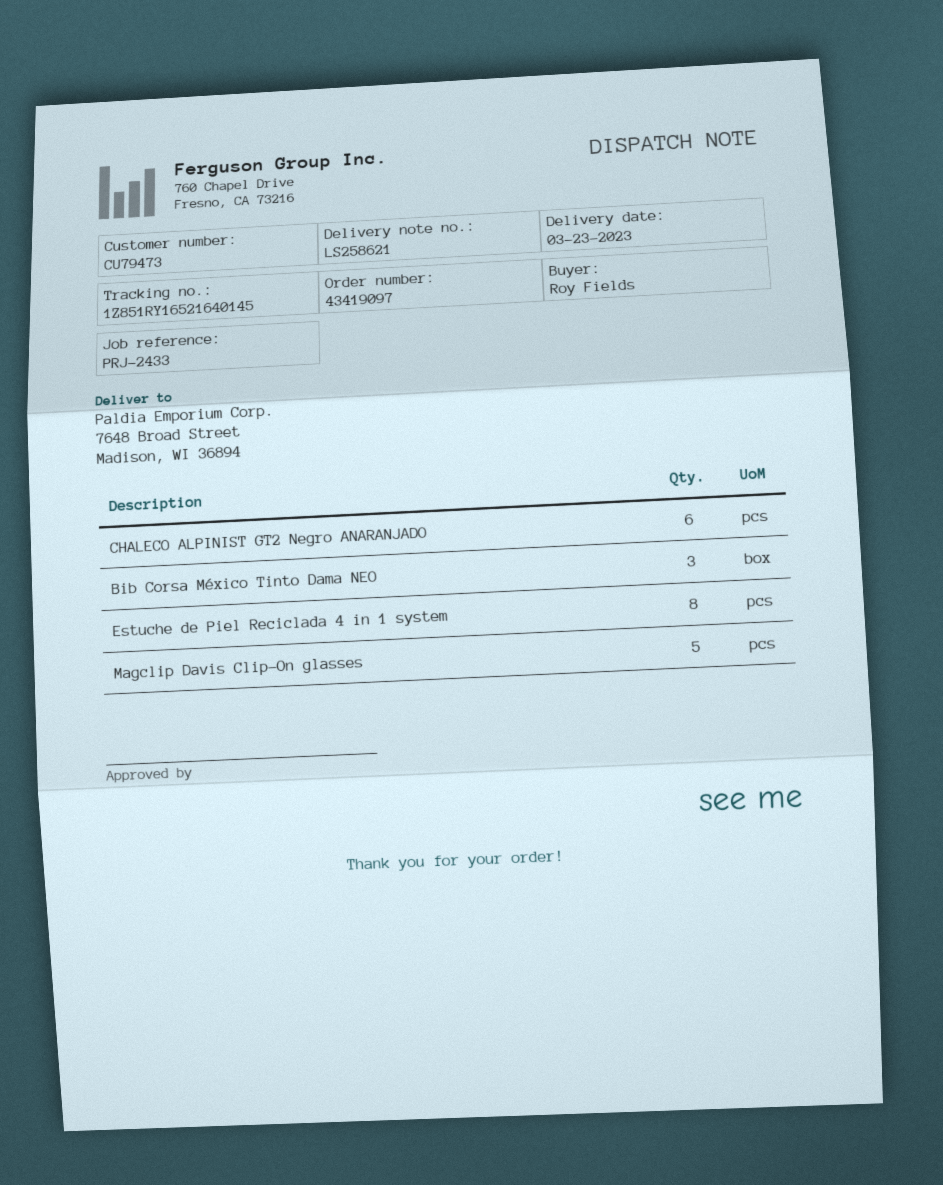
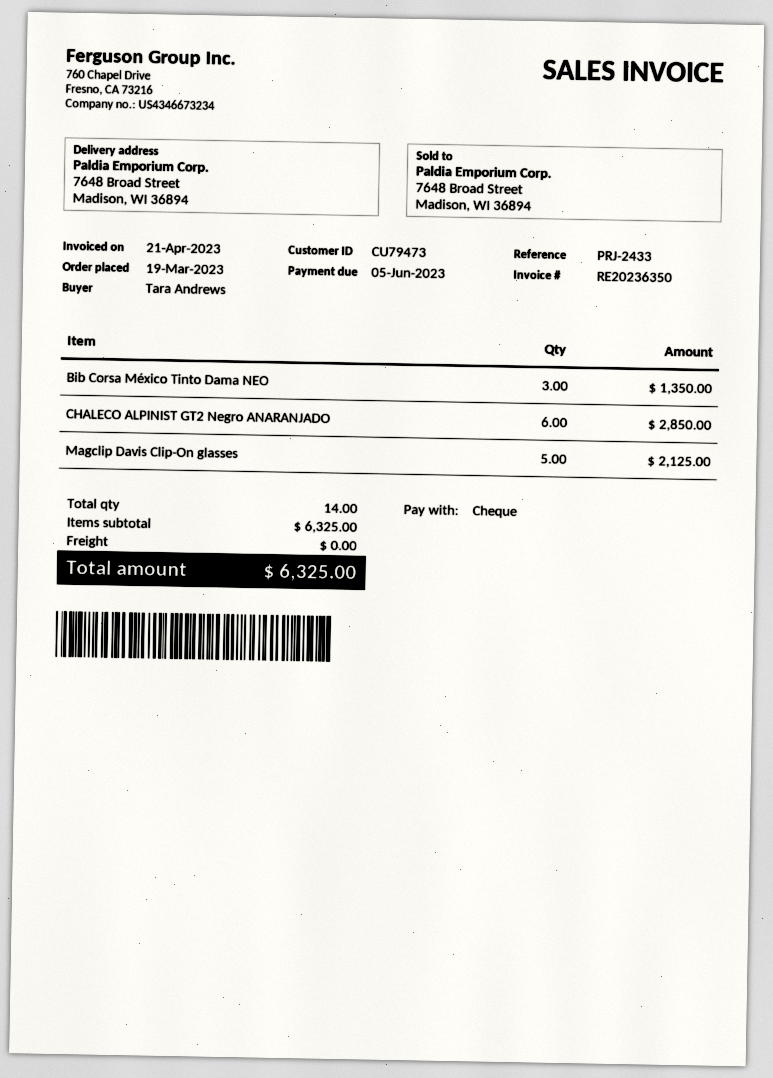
ordered by: Roy Fields -> Tara Andrews
Estuche de Piel Reciclada 4 in 1 system: 8 -> none

